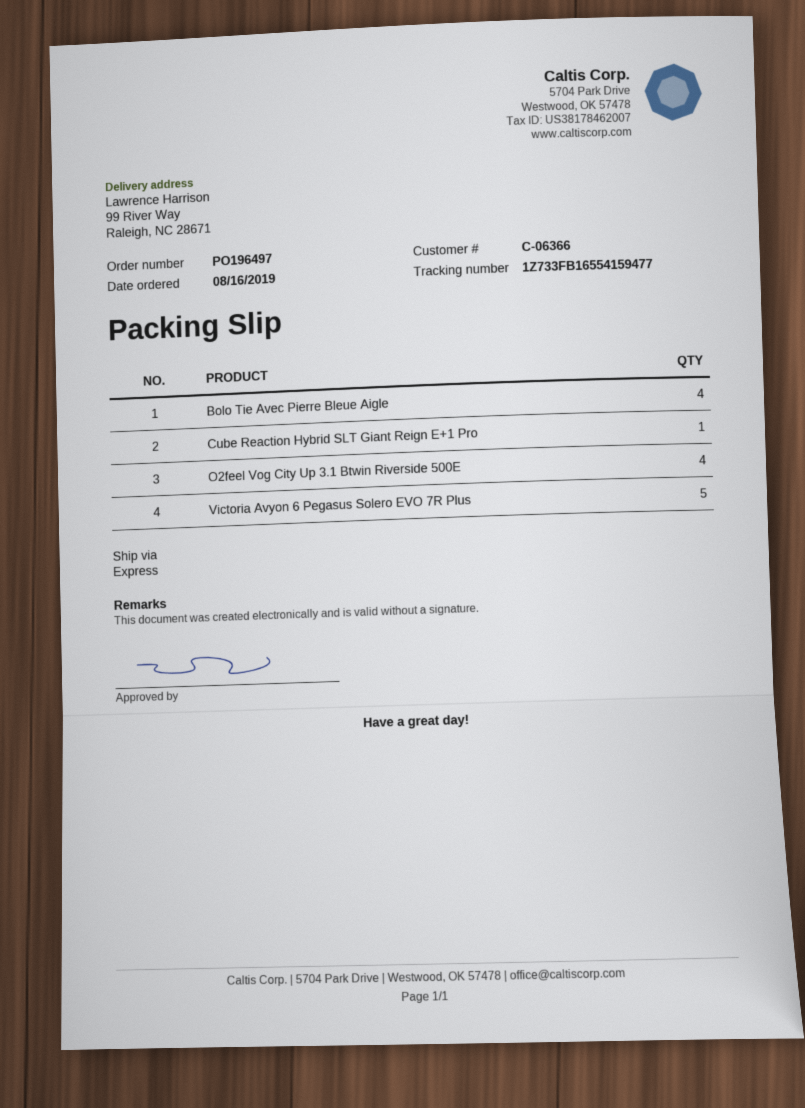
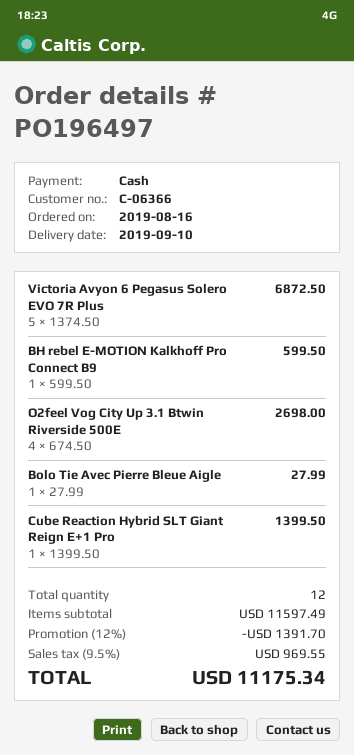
Bolo Tie Avec Pierre Bleue Aigle: 4 -> 1
BH rebel E-MOTION Kalkhoff Pro Connect B9: none -> 1

